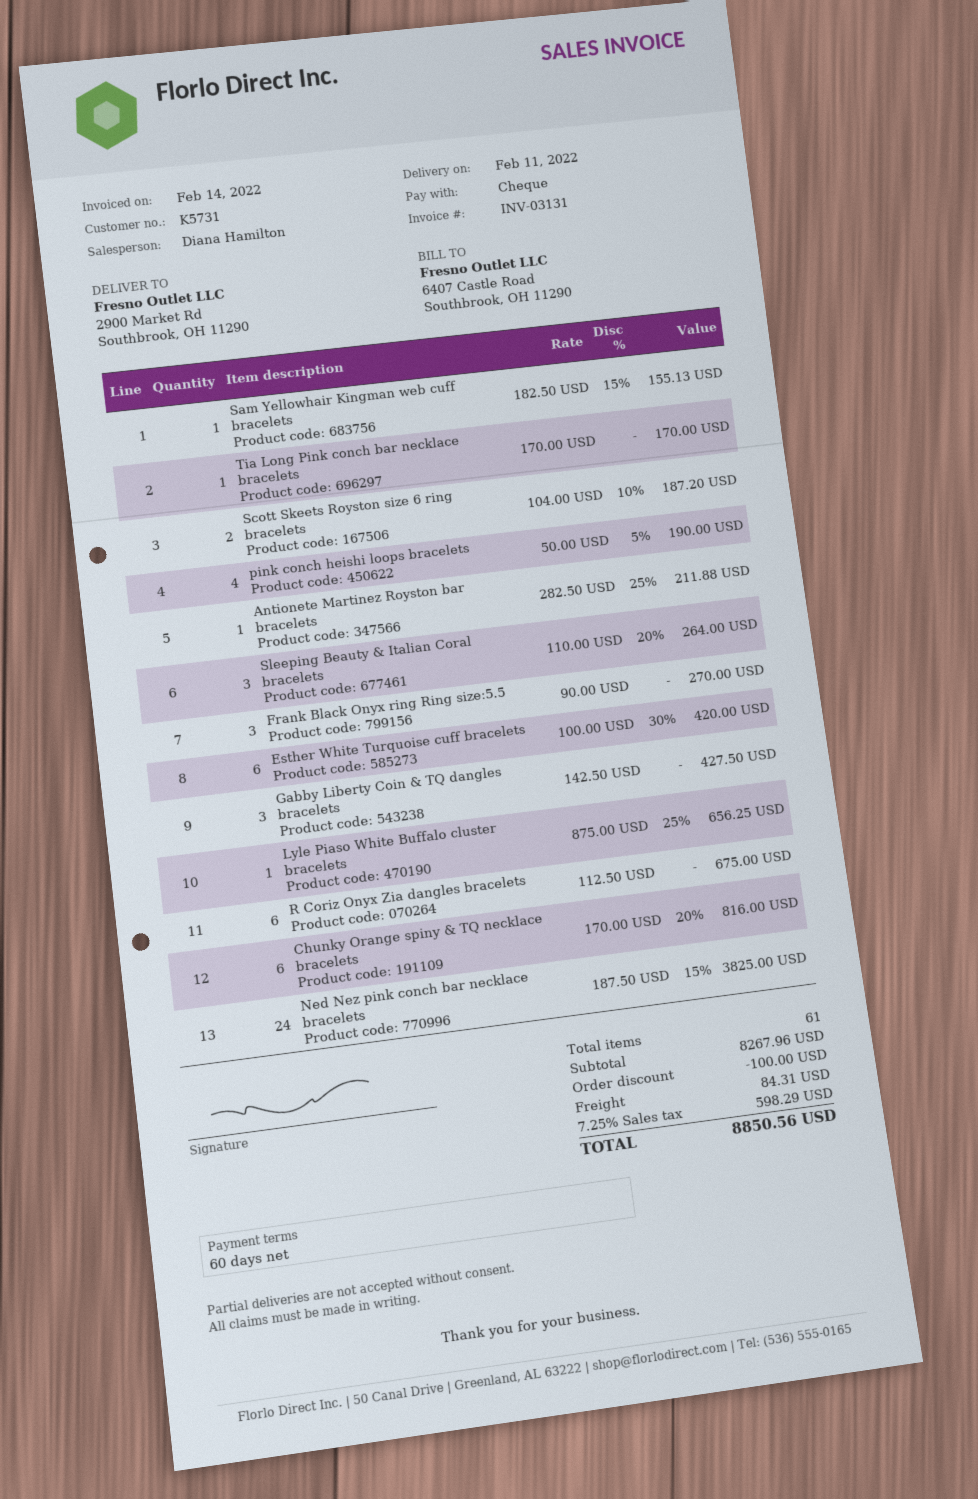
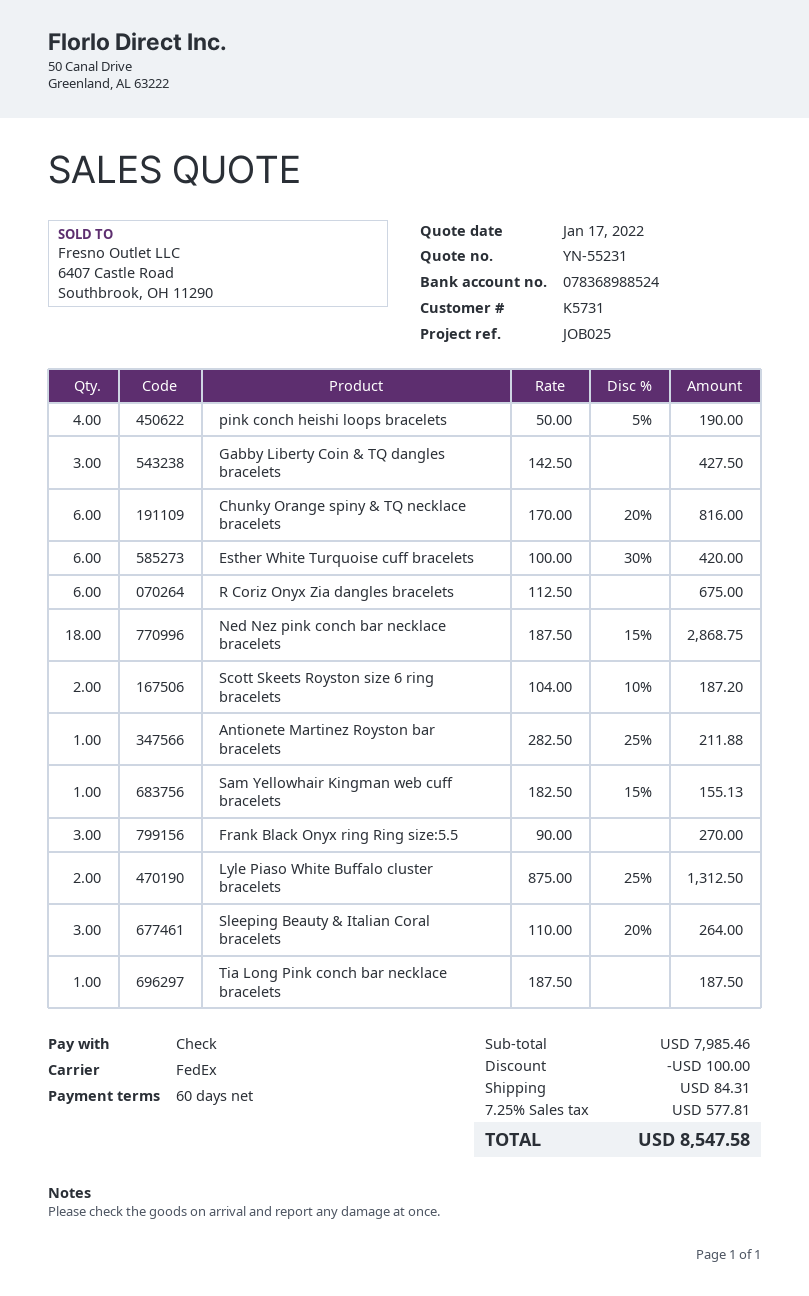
Tia Long Pink conch bar necklace bracelets: 1 x 170.00 = 170.00 -> 1 x 187.50 = 187.50
Lyle Piaso White Buffalo cluster bracelets: 1 x 875.00 - 25% = 656.25 -> 2 x 875.00 - 25% = 1312.50
Ned Nez pink conch bar necklace bracelets: 24 x 187.50 - 15% = 3825.00 -> 18 x 187.50 - 15% = 2868.75
subtotal: 8267.96 -> 7985.46
tax: 7.25% = 598.29 -> 7.25% = 577.81
total: 8850.56 -> 8547.58

